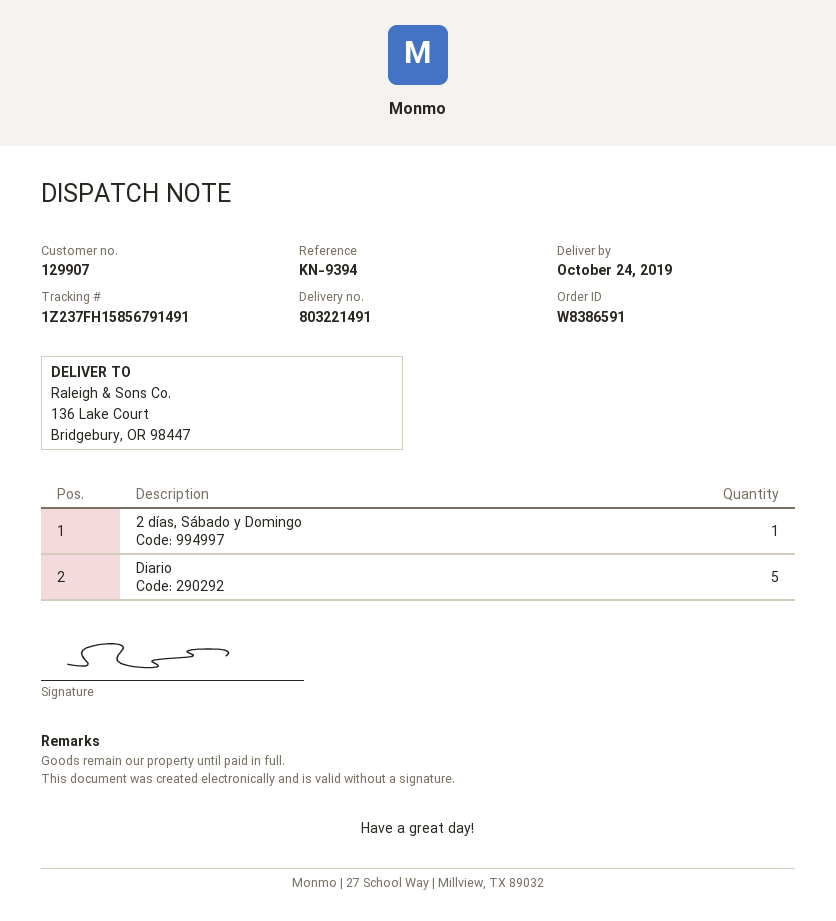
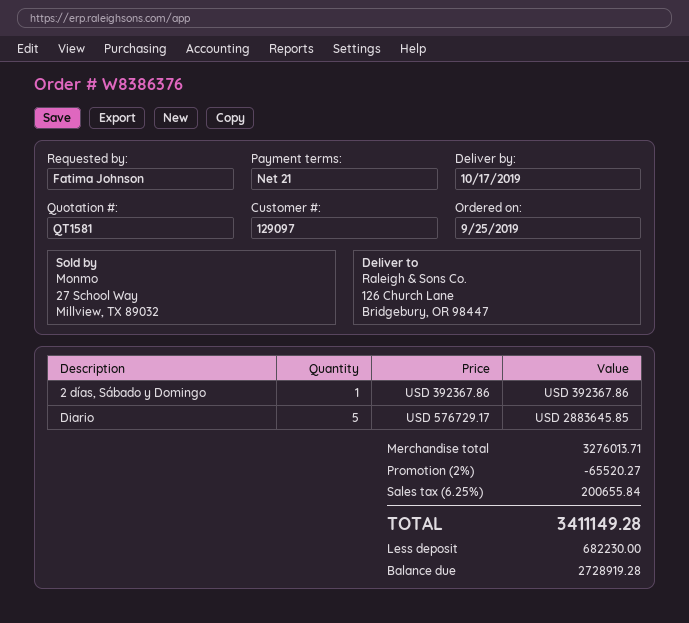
order number: W8386591 -> W8386376
delivery date: 2019-10-24 -> 2019-10-17
customer number: 129907 -> 129097
ship to: 136 Lake Court, Bridgebury, OR 98447 -> 126 Church Lane, Bridgebury, OR 98447

